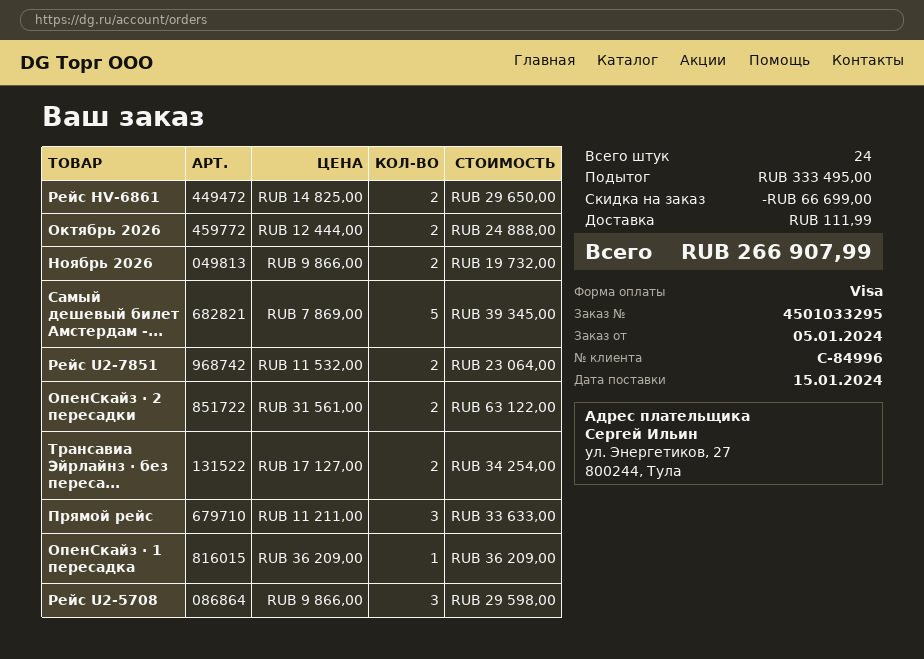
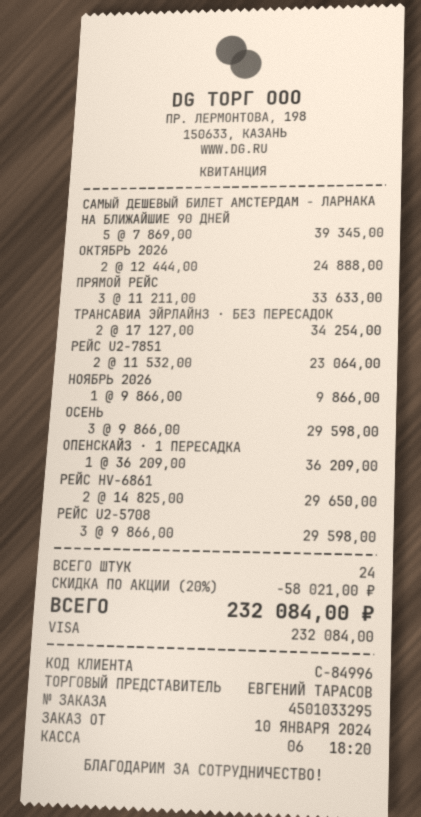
order date: 2024-01-05 -> 2024-01-10
Ноябрь 2026: 2 x 9866.00 = 19732.00 -> 1 x 9866.00 = 9866.00
ОпенСкайз · 2 пересадки: 2 x 31561.00 = 63122.00 -> none
ОСЕНЬ: none -> 3 x 9866.00 = 29598.00
discount: 66699.00 -> 58021.00
shipping: 111.99 -> none
total: 266907.99 -> 232084.00

